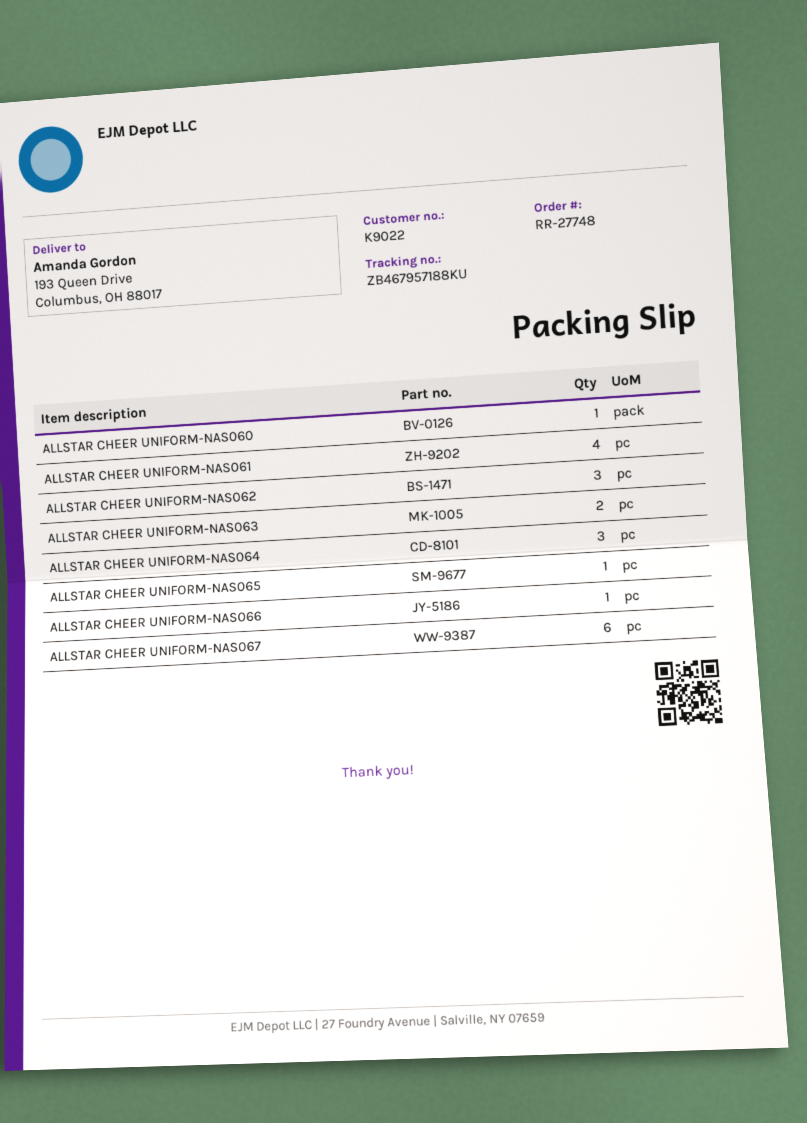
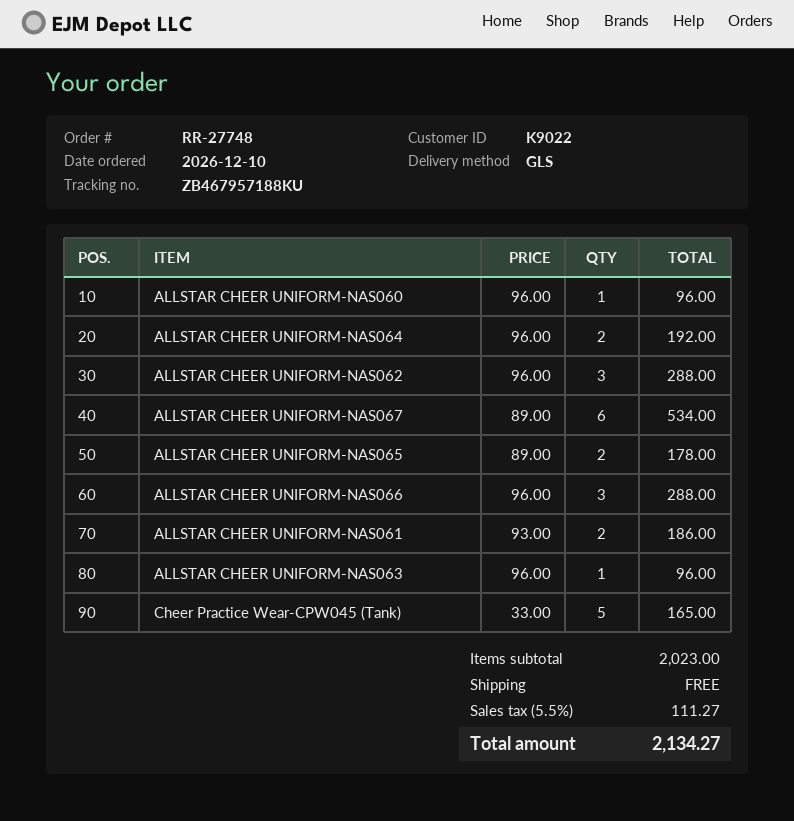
ALLSTAR CHEER UNIFORM-NAS061: 4 -> 2
ALLSTAR CHEER UNIFORM-NAS063: 2 -> 1
ALLSTAR CHEER UNIFORM-NAS064: 3 -> 2
ALLSTAR CHEER UNIFORM-NAS065: 1 -> 2
ALLSTAR CHEER UNIFORM-NAS066: 1 -> 3
Cheer Practice Wear-CPW045 (Tank): none -> 5

